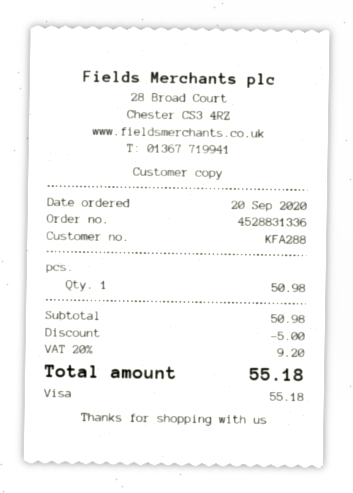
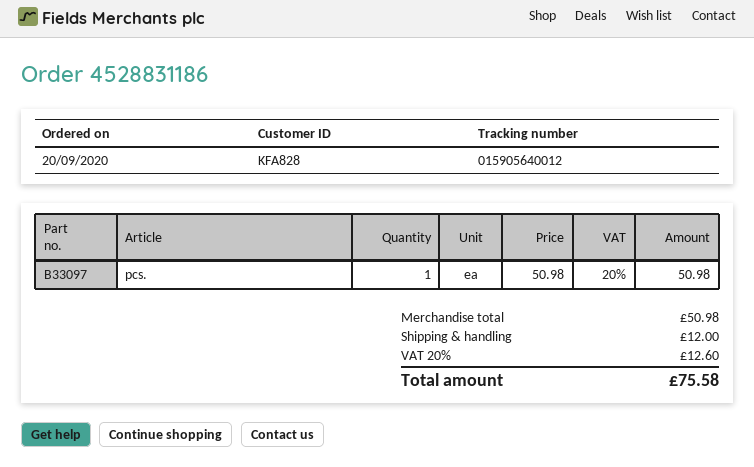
order number: 4528831336 -> 4528831186
customer number: KFA288 -> KFA828
discount: 5.00 -> none
shipping: none -> 12.00
tax: 20% = 9.20 -> 20% = 12.60
total: 55.18 -> 75.58

